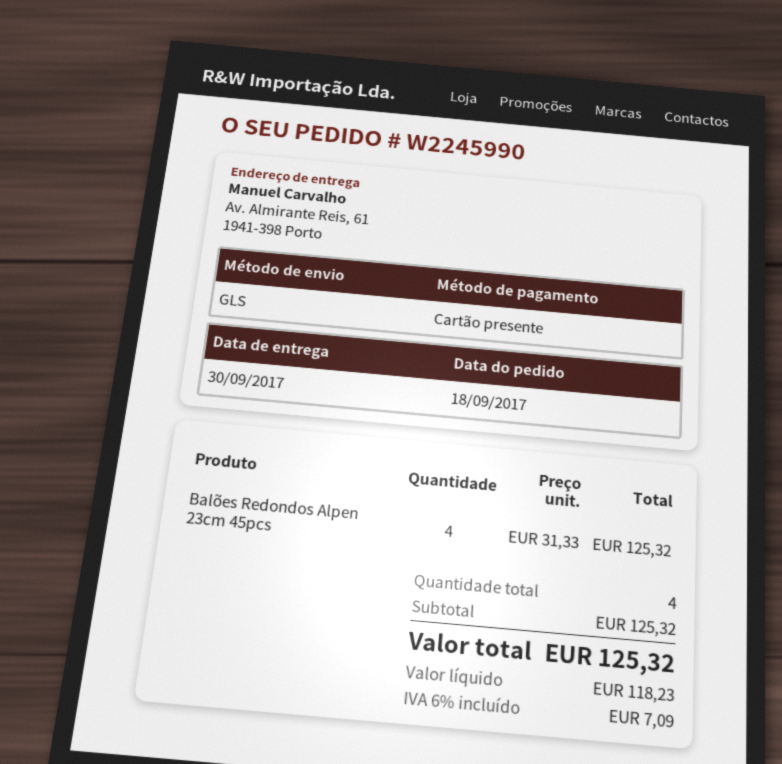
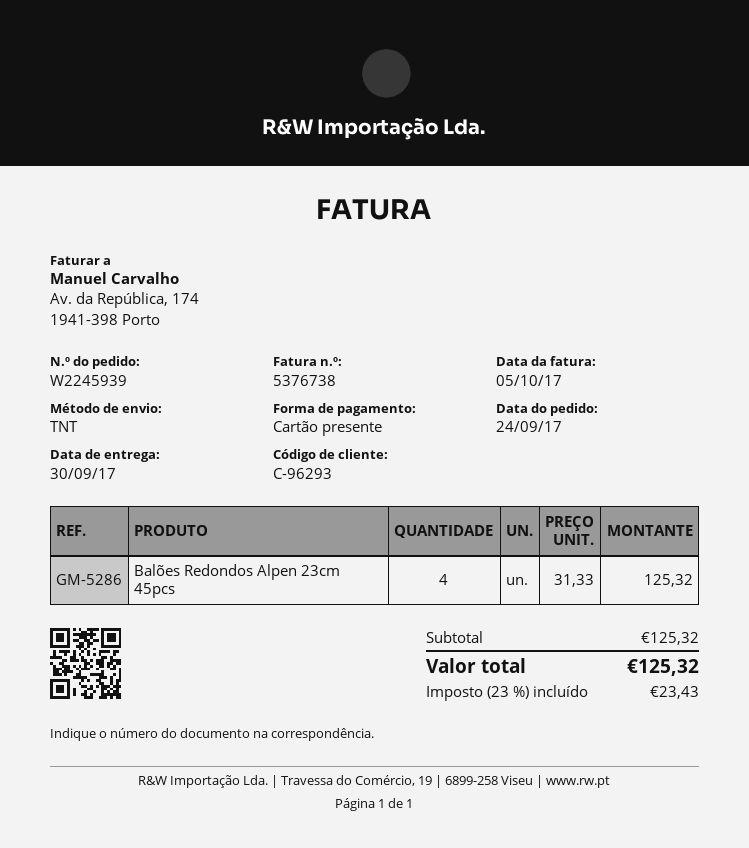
order number: W2245990 -> W2245939
order date: 2017-09-18 -> 2017-09-24
shipping method: GLS -> TNT
tax: 6% = 7.09 -> 23% = 23.43

